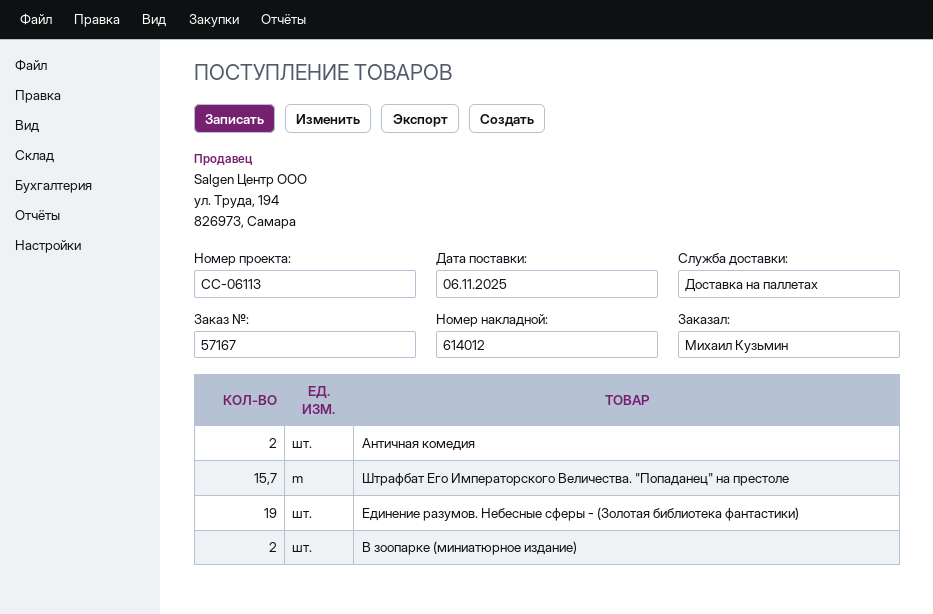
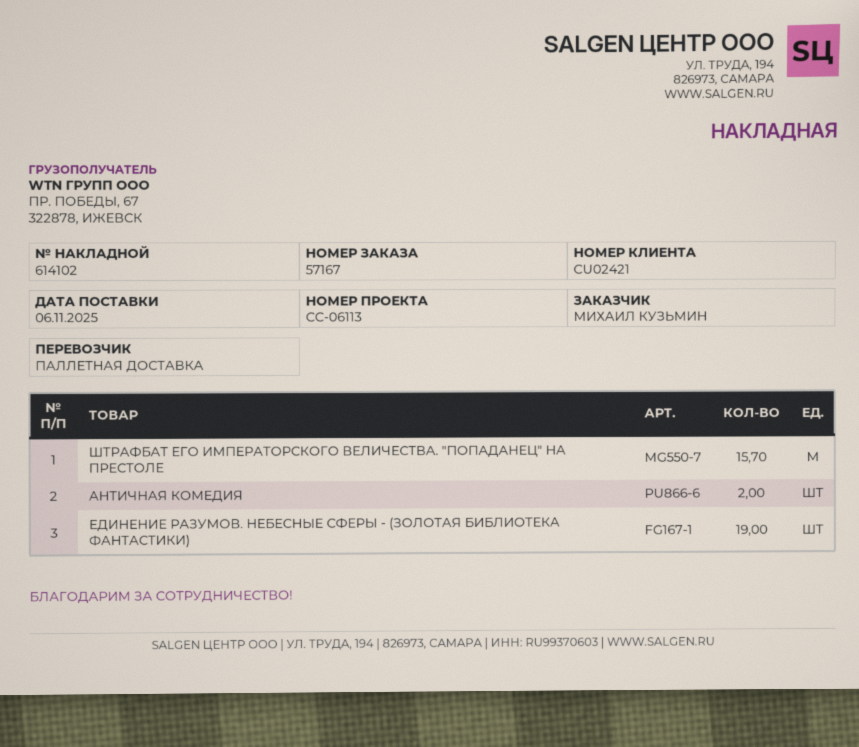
delivery note number: 614012 -> 614102
В зоопарке (миниатюрное издание): 2 -> none

